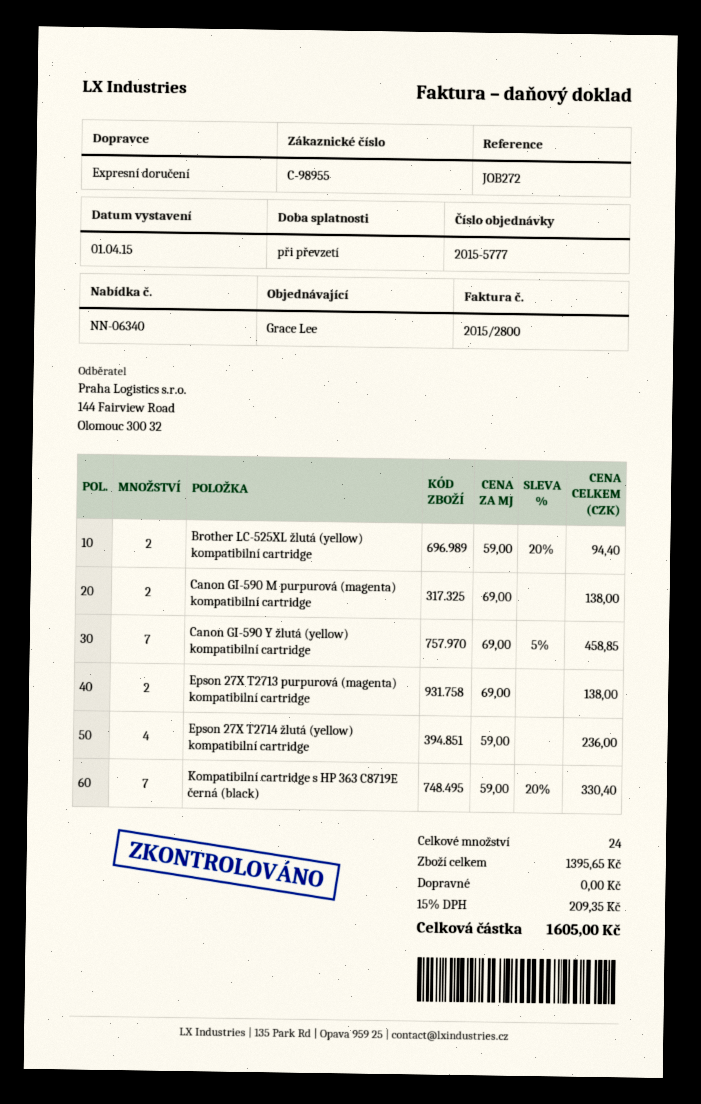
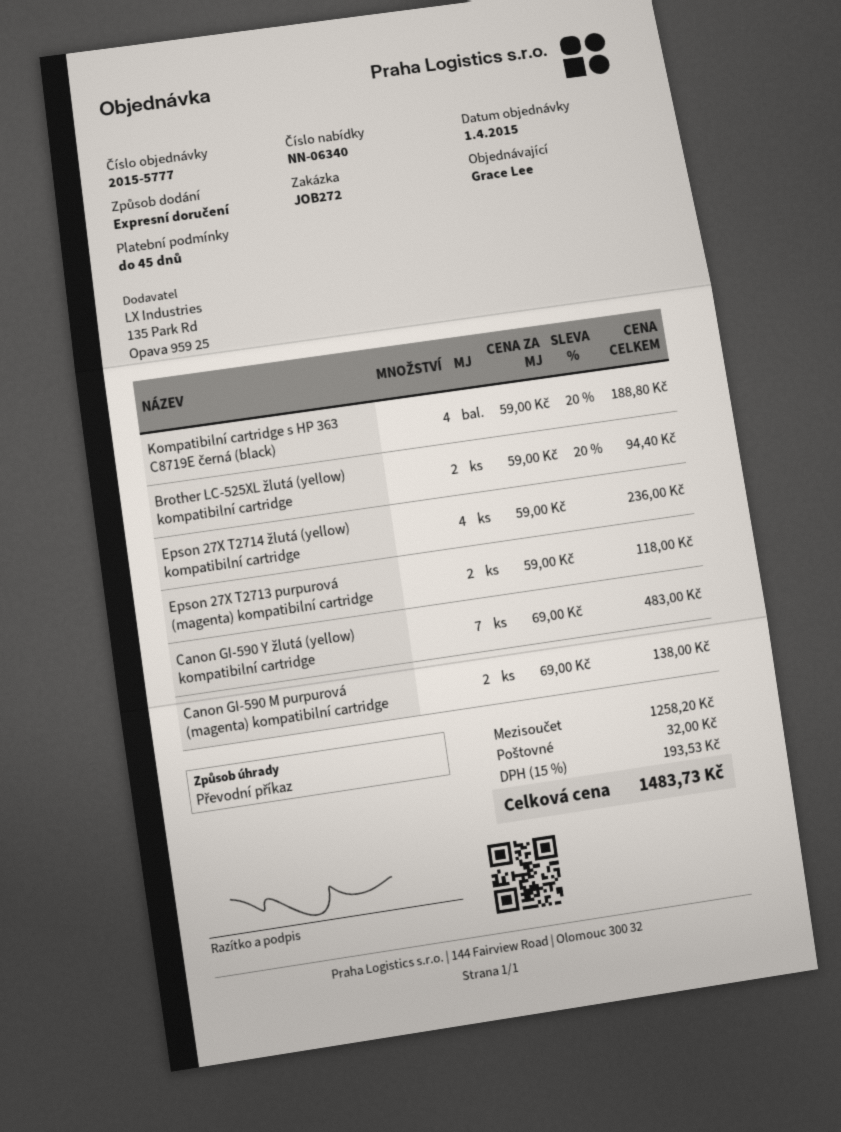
payment terms: on receipt -> 45 days
Canon GI-590 Y žlutá (yellow) kompatibilní cartridge: 7 x 69.00 - 5% = 458.85 -> 7 x 69.00 = 483.00
Epson 27X T2713 purpurová (magenta) kompatibilní cartridge: 2 x 69.00 = 138.00 -> 2 x 59.00 = 118.00
Kompatibilní cartridge s HP 363 C8719E černá (black): 7 x 59.00 - 20% = 330.40 -> 4 x 59.00 - 20% = 188.80
subtotal: 1395.65 -> 1258.20
shipping: 0.00 -> 32.00
tax: 15% = 209.35 -> 15% = 193.53
total: 1605.00 -> 1483.73

